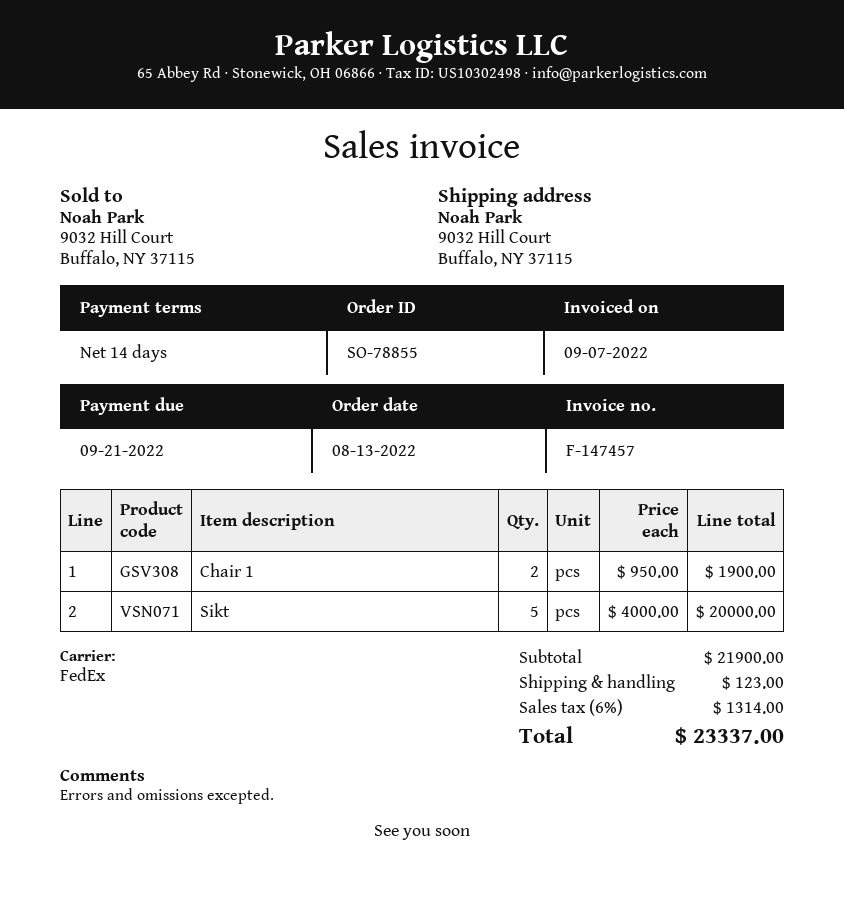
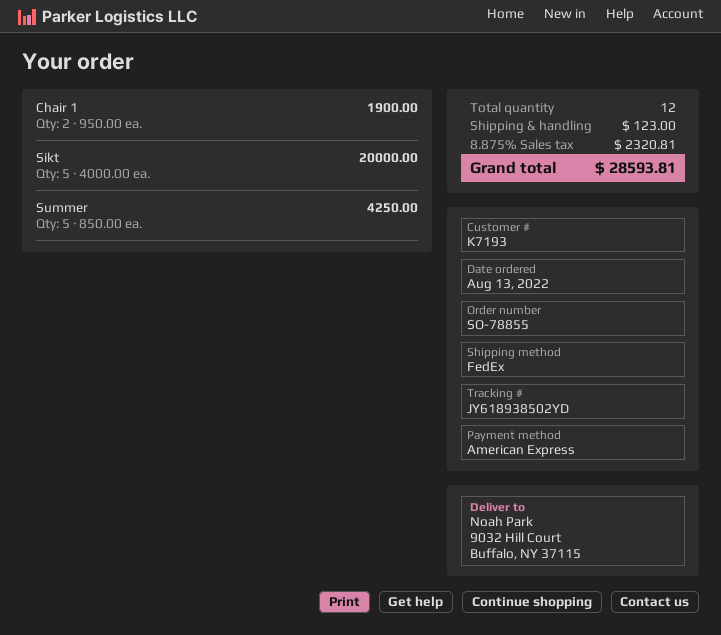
Summer: none -> 5 x 850.00 = 4250.00
tax: 6% = 1314.00 -> 8.875% = 2320.81
total: 23337.00 -> 28593.81

